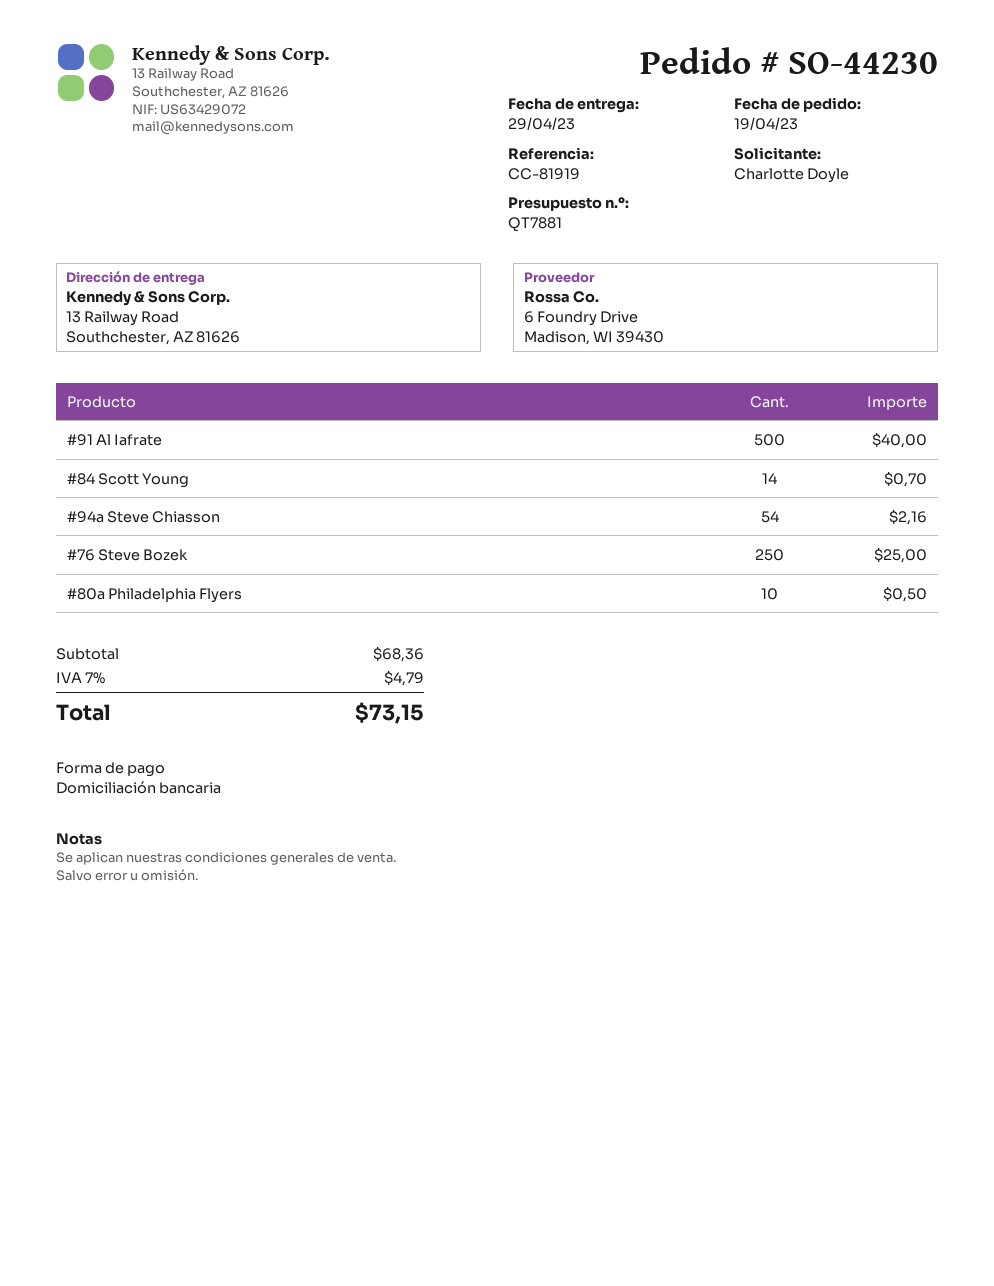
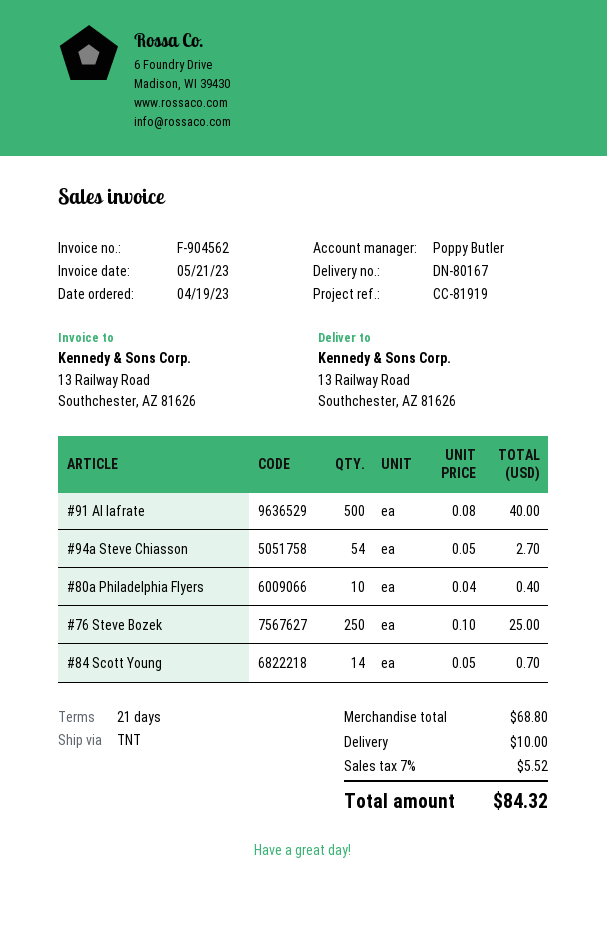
#94a Steve Chiasson: 54 for 2.16 -> 54 for 2.70
#80a Philadelphia Flyers: 10 for 0.50 -> 10 for 0.40
subtotal: 68.36 -> 68.80
shipping: none -> 10.00
tax: 7% = 4.79 -> 7% = 5.52
total: 73.15 -> 84.32

